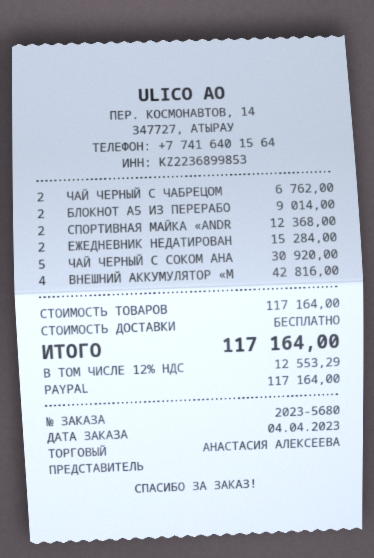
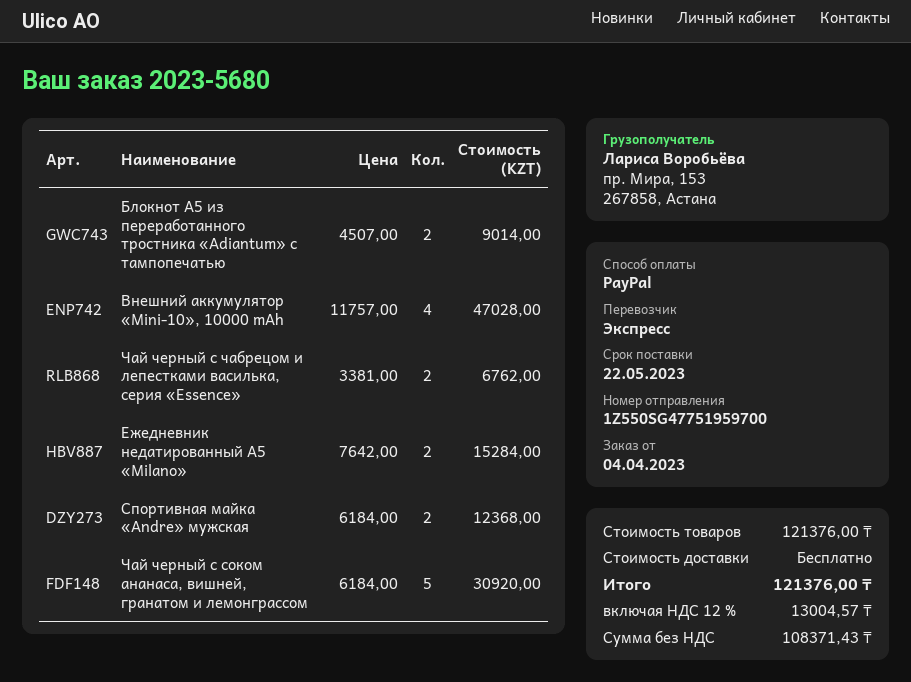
ВНЕШНИЙ АККУМУЛЯТОР «M: 4 for 42816.00 -> 4 for 47028.00
subtotal: 117164.00 -> 121376.00
tax: 12% = 12553.29 -> 12% = 13004.57
total: 117164.00 -> 121376.00

